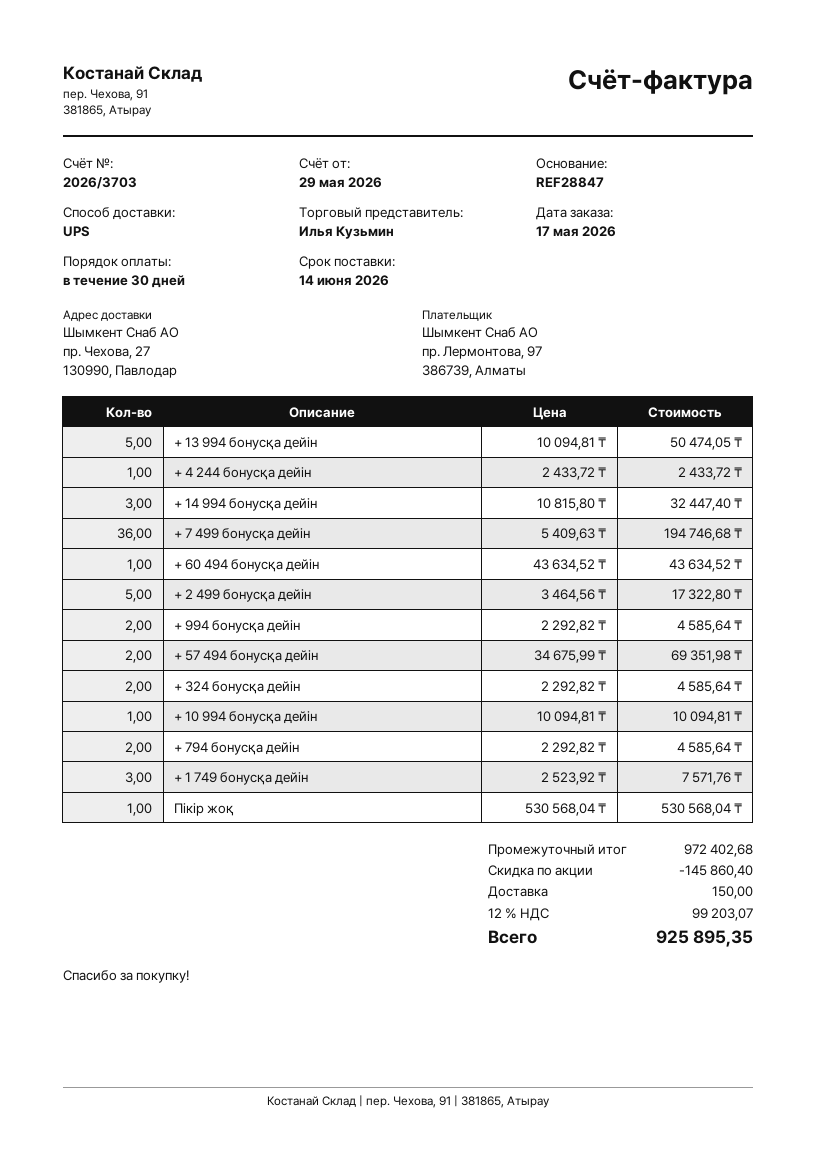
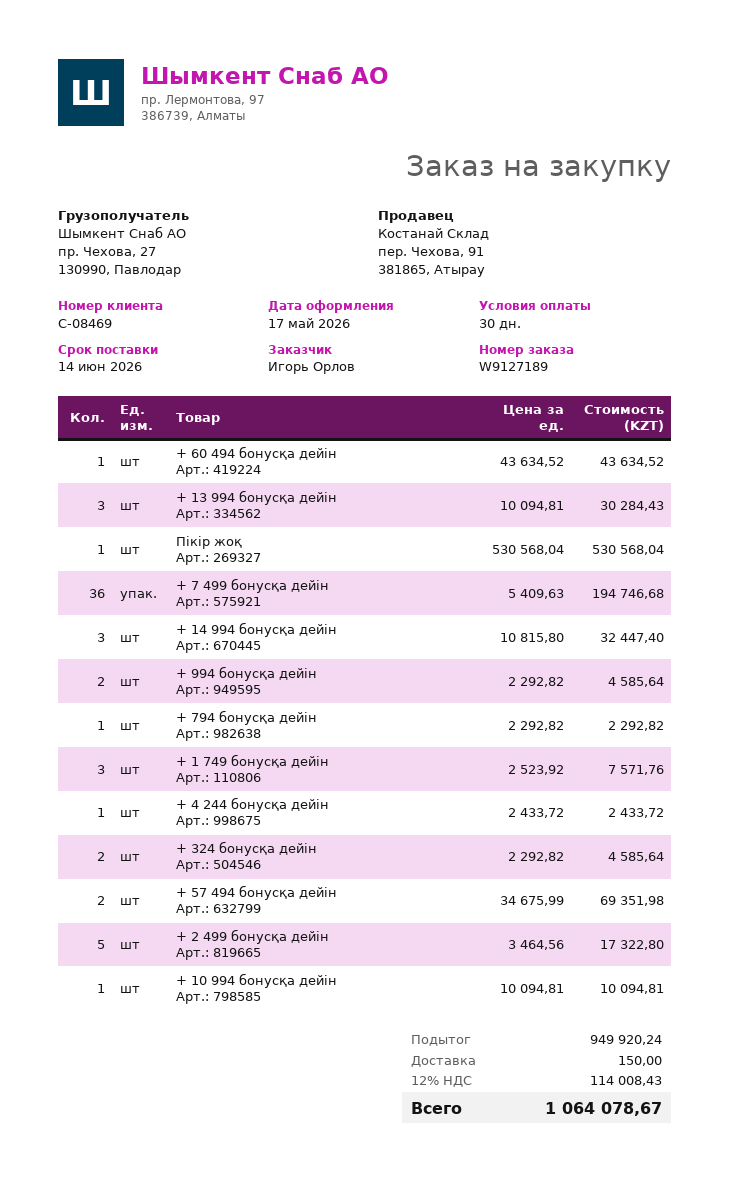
+ 13 994 бонусқа дейін: 5 x 10094.81 = 50474.05 -> 3 x 10094.81 = 30284.43
+ 794 бонусқа дейін: 2 x 2292.82 = 4585.64 -> 1 x 2292.82 = 2292.82
subtotal: 972402.68 -> 949920.24
discount: 145860.40 -> none
tax: 12% = 99203.07 -> 12% = 114008.43
total: 925895.35 -> 1064078.67

